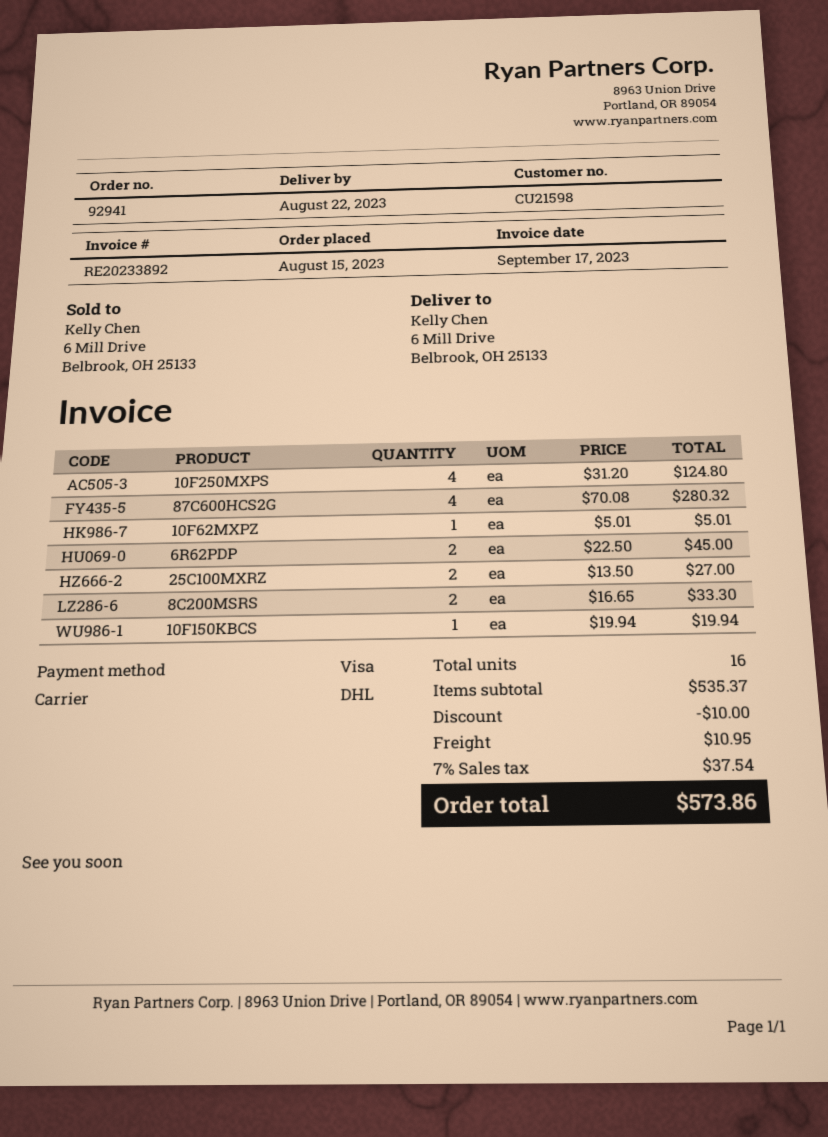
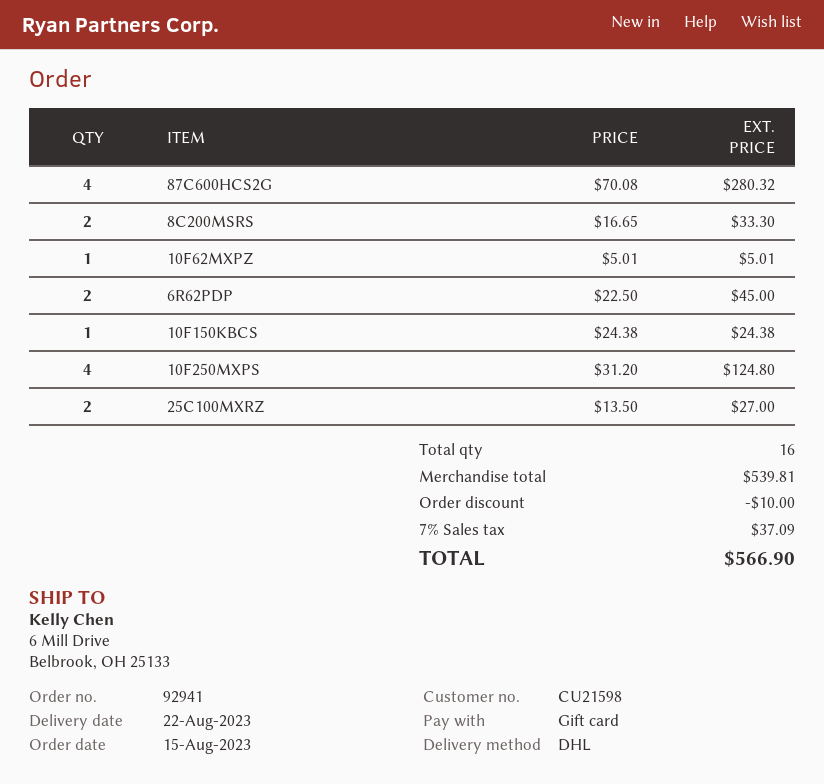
payment method: Visa -> gift card
10F150KBCS: 1 x 19.94 = 19.94 -> 1 x 24.38 = 24.38
subtotal: 535.37 -> 539.81
shipping: 10.95 -> none
tax: 7% = 37.54 -> 7% = 37.09
total: 573.86 -> 566.90

